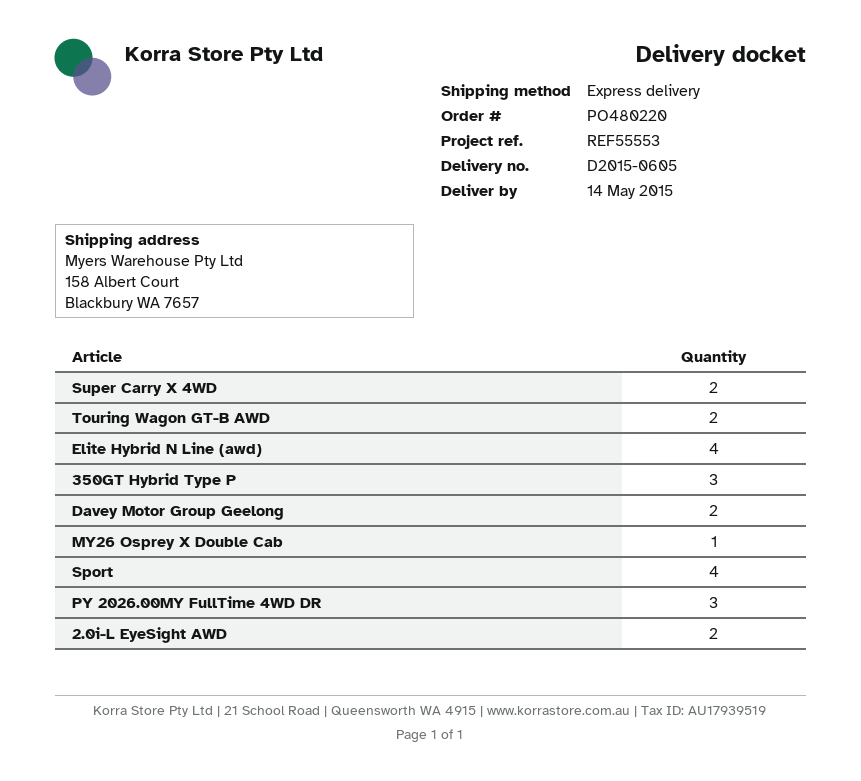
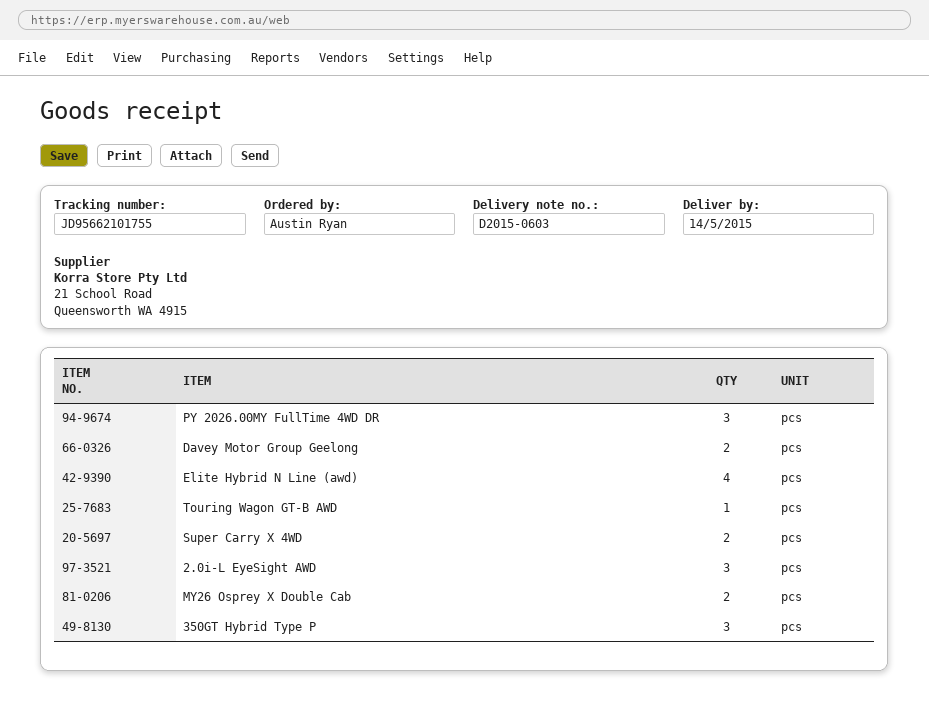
delivery note number: D2015-0605 -> D2015-0603
Touring Wagon GT-B AWD: 2 -> 1
MY26 Osprey X Double Cab: 1 -> 2
Sport: 4 -> none
2.0i-L EyeSight AWD: 2 -> 3

